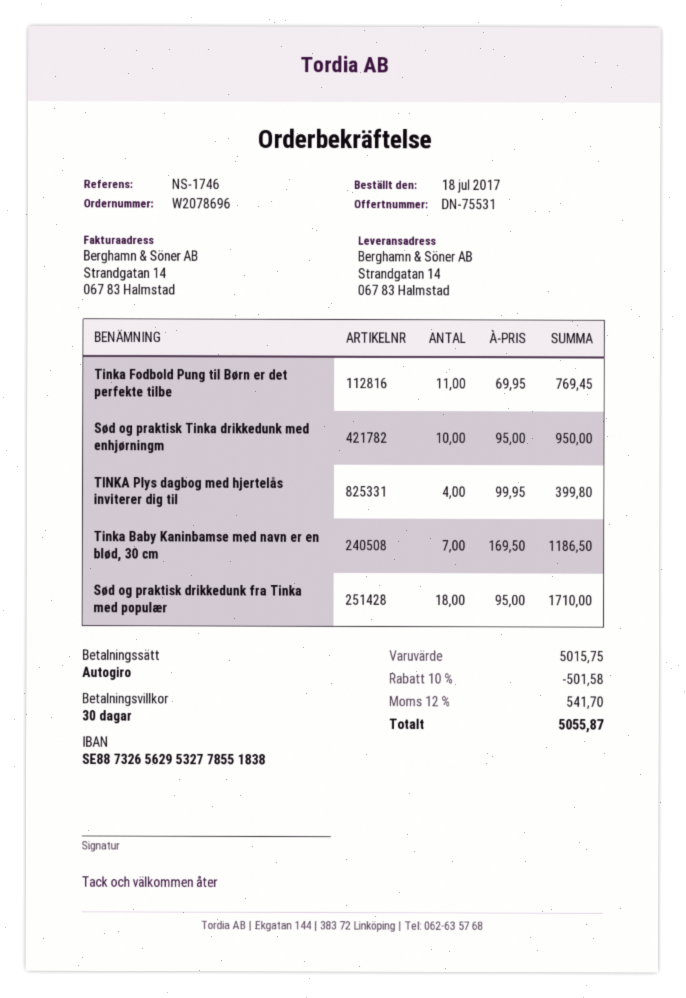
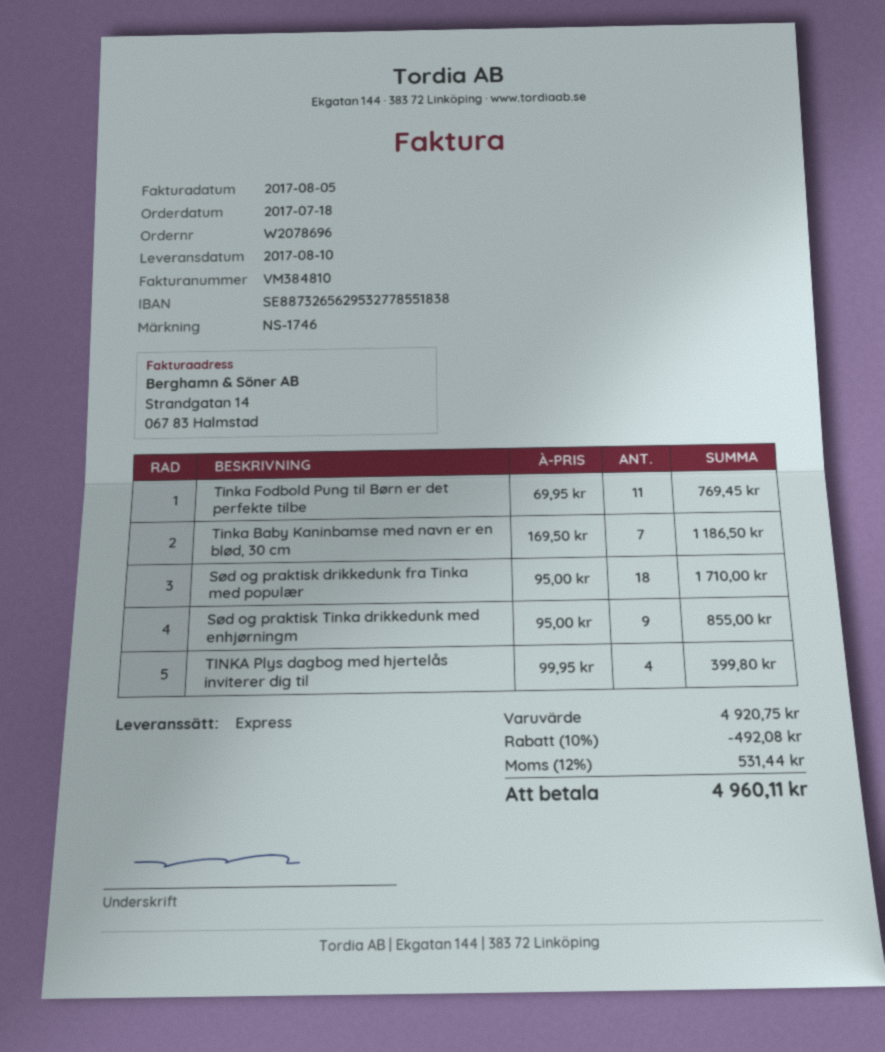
Sød og praktisk Tinka drikkedunk med enhjørningm: 10 x 95.00 = 950.00 -> 9 x 95.00 = 855.00
subtotal: 5015.75 -> 4920.75
discount: 10% = 501.58 -> 10% = 492.08
tax: 12% = 541.70 -> 12% = 531.44
total: 5055.87 -> 4960.11

